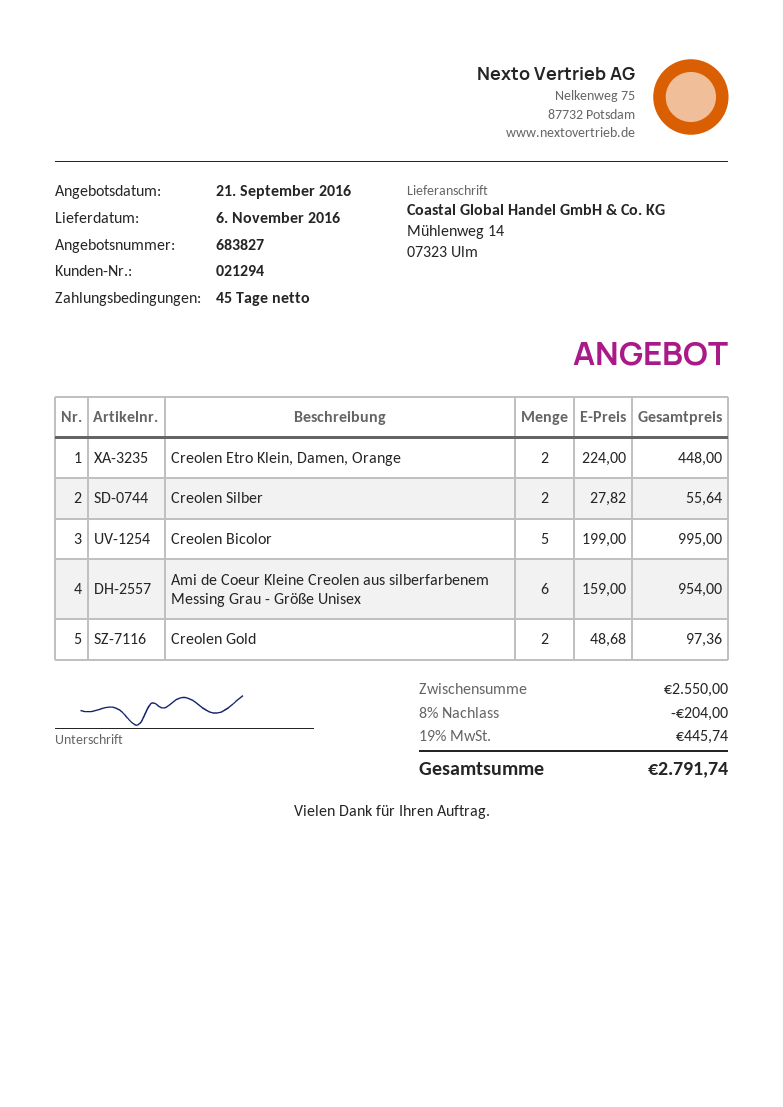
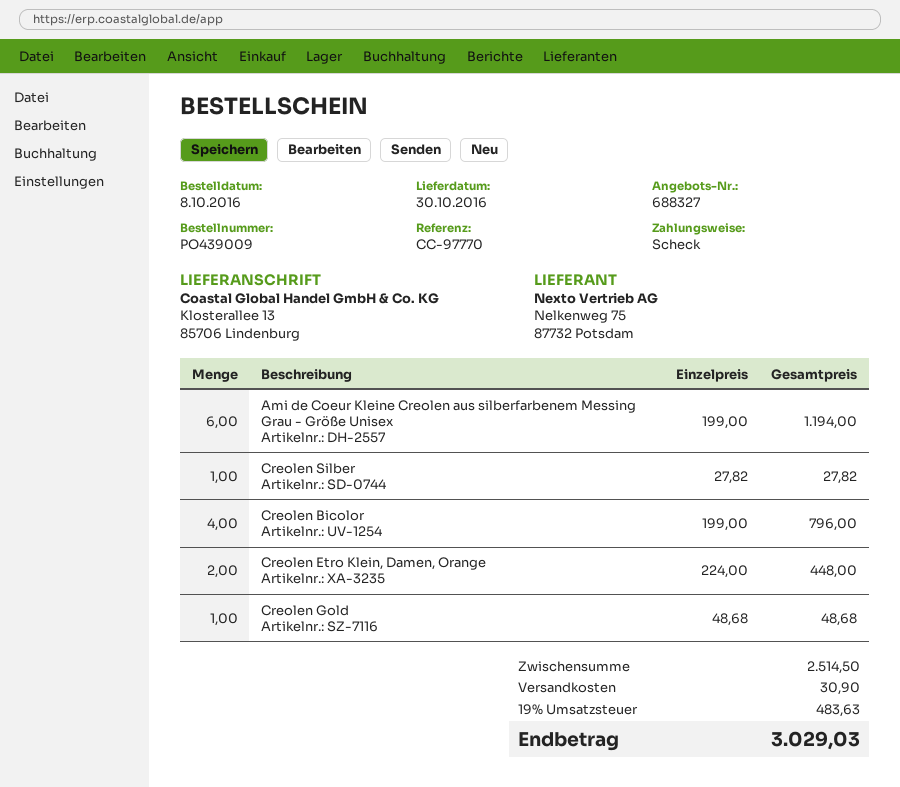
quote number: 683827 -> 688327
delivery date: 2016-11-06 -> 2016-10-30
ship to: Mühlenweg 14, 07323 Ulm -> Klosterallee 13, 85706 Lindenburg
Creolen Silber: 2 x 27.82 = 55.64 -> 1 x 27.82 = 27.82
Creolen Bicolor: 5 x 199.00 = 995.00 -> 4 x 199.00 = 796.00
Ami de Coeur Kleine Creolen aus silberfarbenem Messing Grau - Größe Unisex: 6 x 159.00 = 954.00 -> 6 x 199.00 = 1194.00
Creolen Gold: 2 x 48.68 = 97.36 -> 1 x 48.68 = 48.68
subtotal: 2550.00 -> 2514.50
discount: 8% = 204.00 -> none
shipping: none -> 30.90
tax: 19% = 445.74 -> 19% = 483.63
total: 2791.74 -> 3029.03

